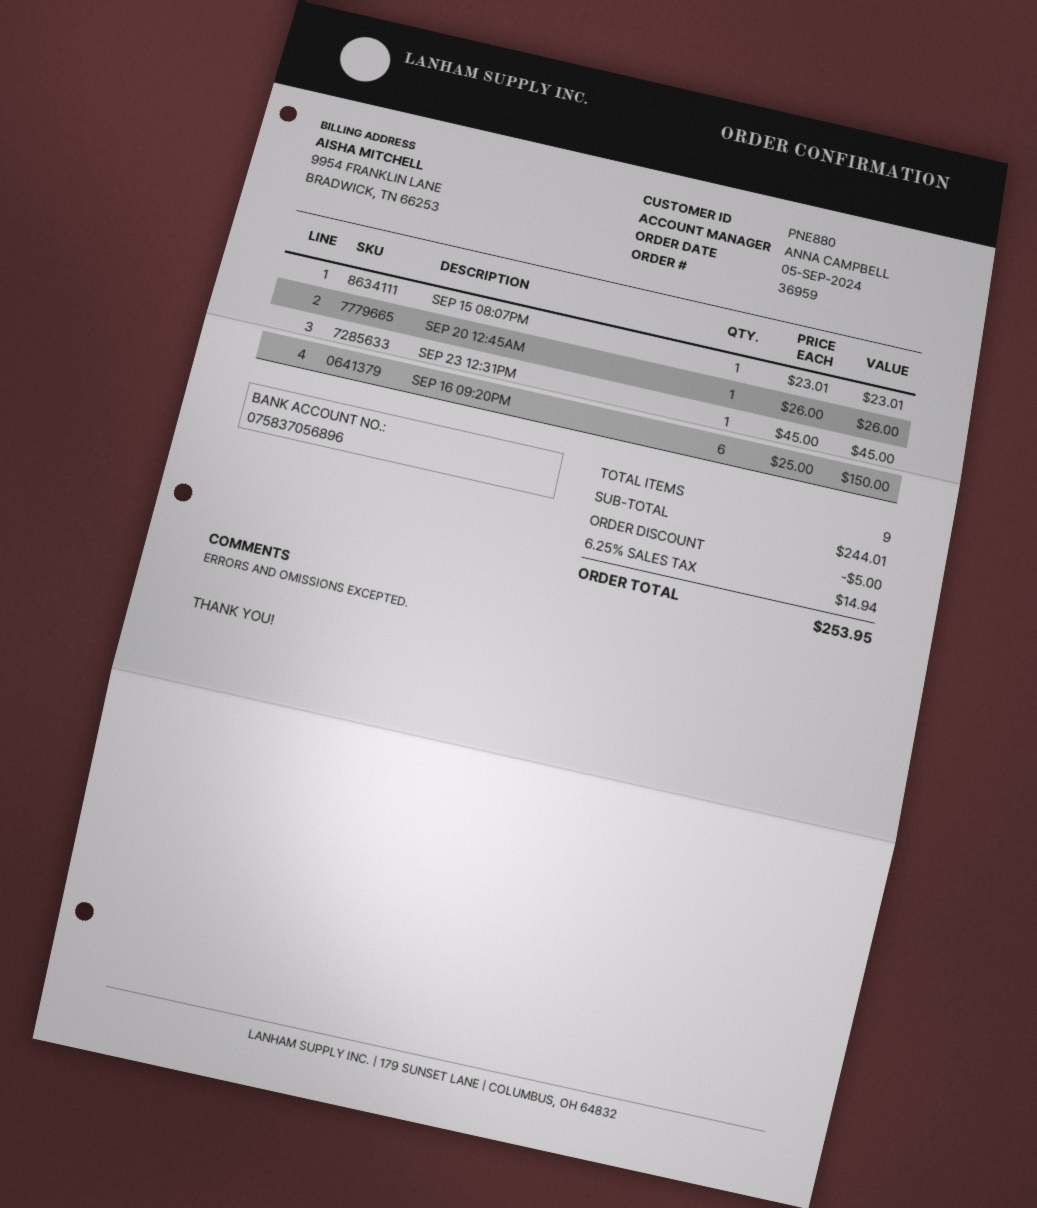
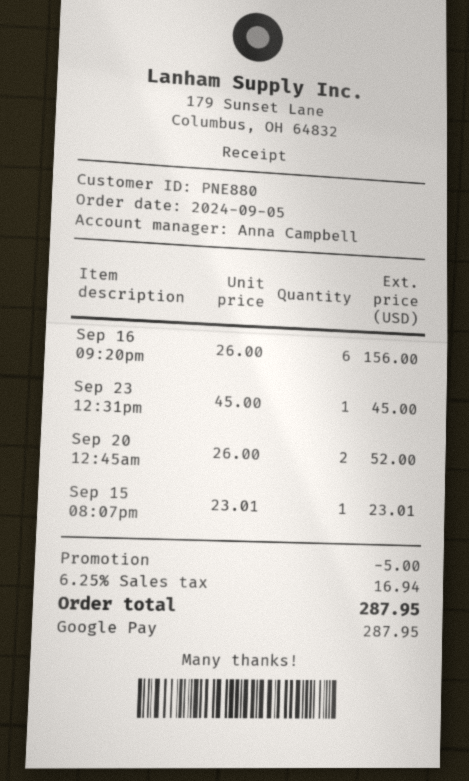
SEP 20 12:45AM: 1 x 26.00 = 26.00 -> 2 x 26.00 = 52.00
SEP 16 09:20PM: 6 x 25.00 = 150.00 -> 6 x 26.00 = 156.00
tax: 6.25% = 14.94 -> 6.25% = 16.94
total: 253.95 -> 287.95

